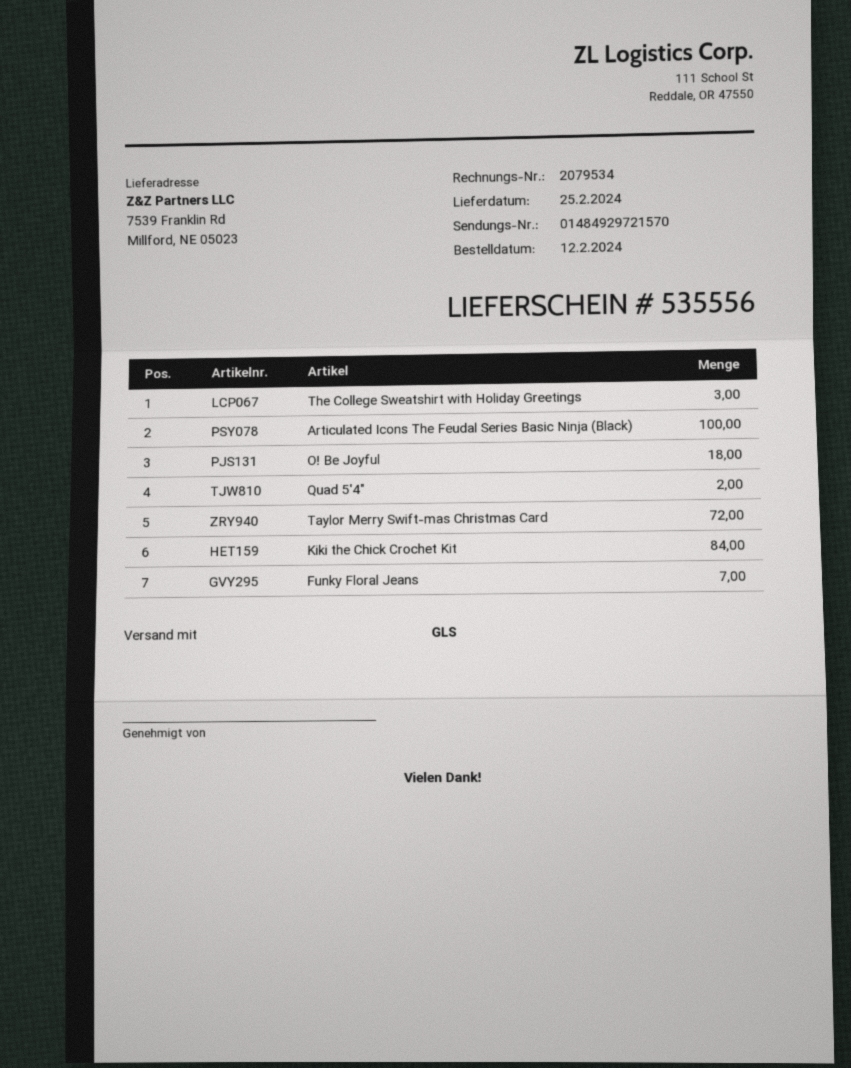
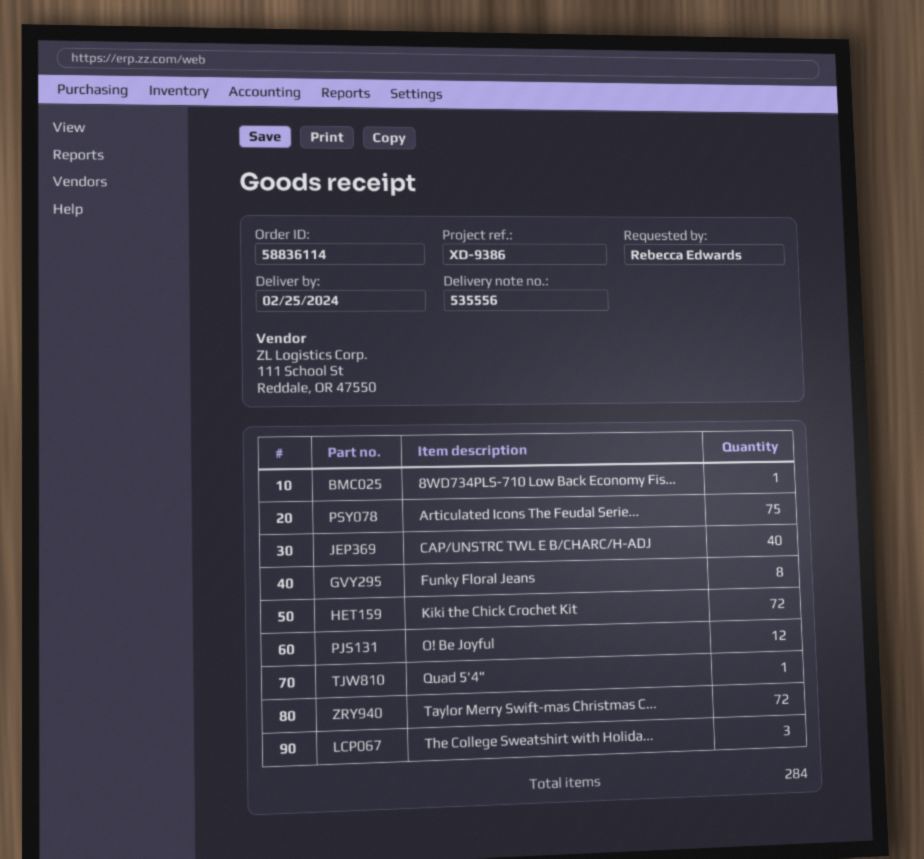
Articulated Icons The Feudal Series Basic Ninja (Black): 100 -> 75
O! Be Joyful: 18 -> 12
Quad 5'4": 2 -> 1
Kiki the Chick Crochet Kit: 84 -> 72
Funky Floral Jeans: 7 -> 8
8WD734PLS-710 Low Back Economy Fis...: none -> 1
CAP/UNSTRC TWL E B/CHARC/H-ADJ: none -> 40

